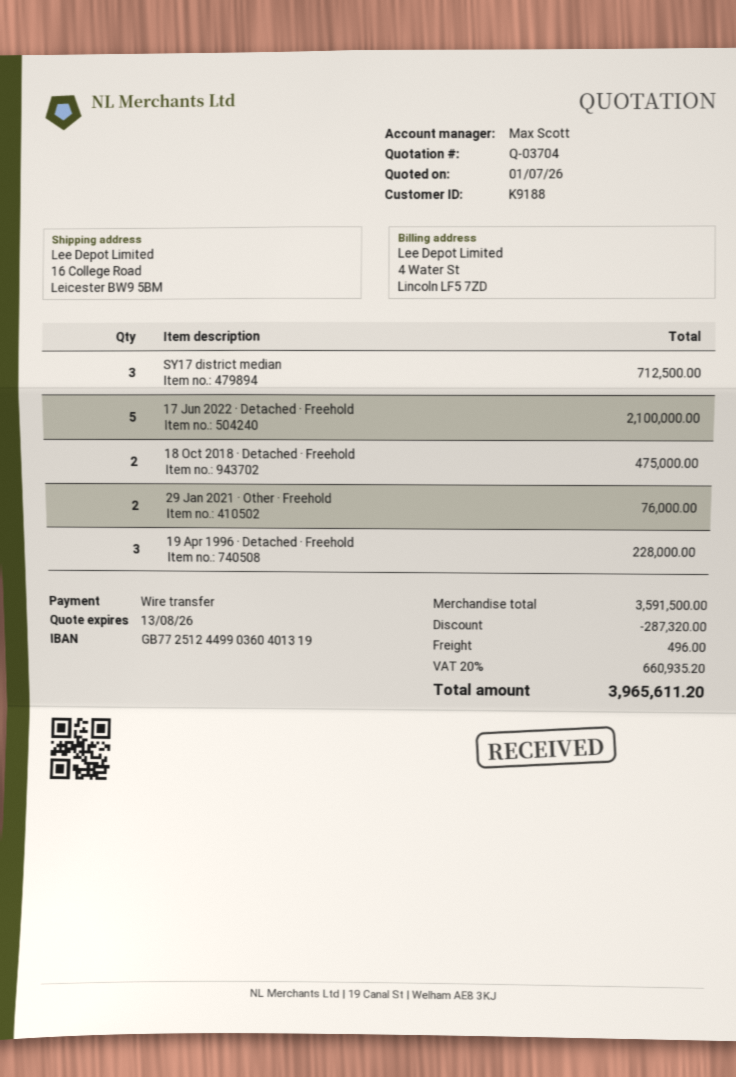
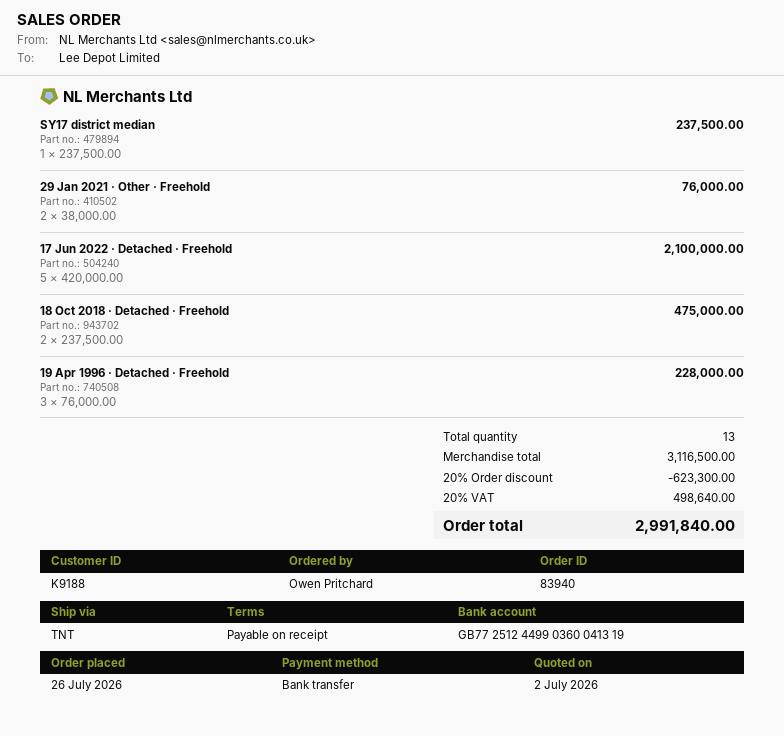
quote date: 2026-07-01 -> 2026-07-02
bank account: GB77251244990360401319 -> GB77251244990360041319
SY17 district median: 3 for 712500.00 -> 1 for 237500.00
subtotal: 3591500.00 -> 3116500.00
discount: 287320.00 -> 623300.00
shipping: 496.00 -> none
tax: 20% = 660935.20 -> 20% = 498640.00
total: 3965611.20 -> 2991840.00

